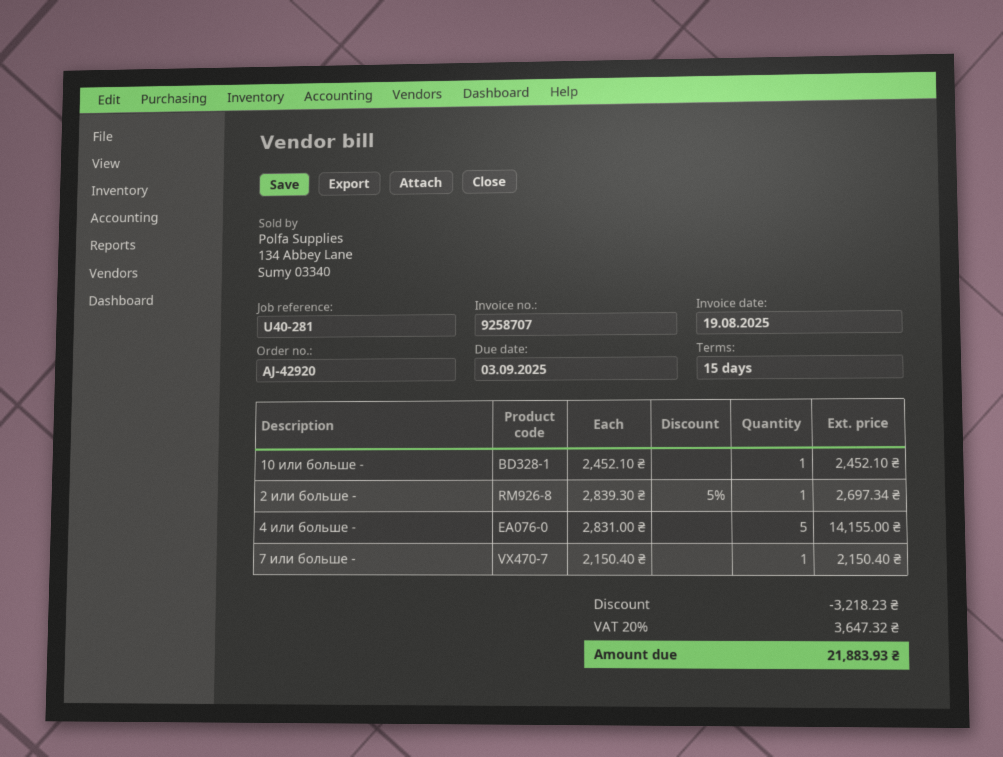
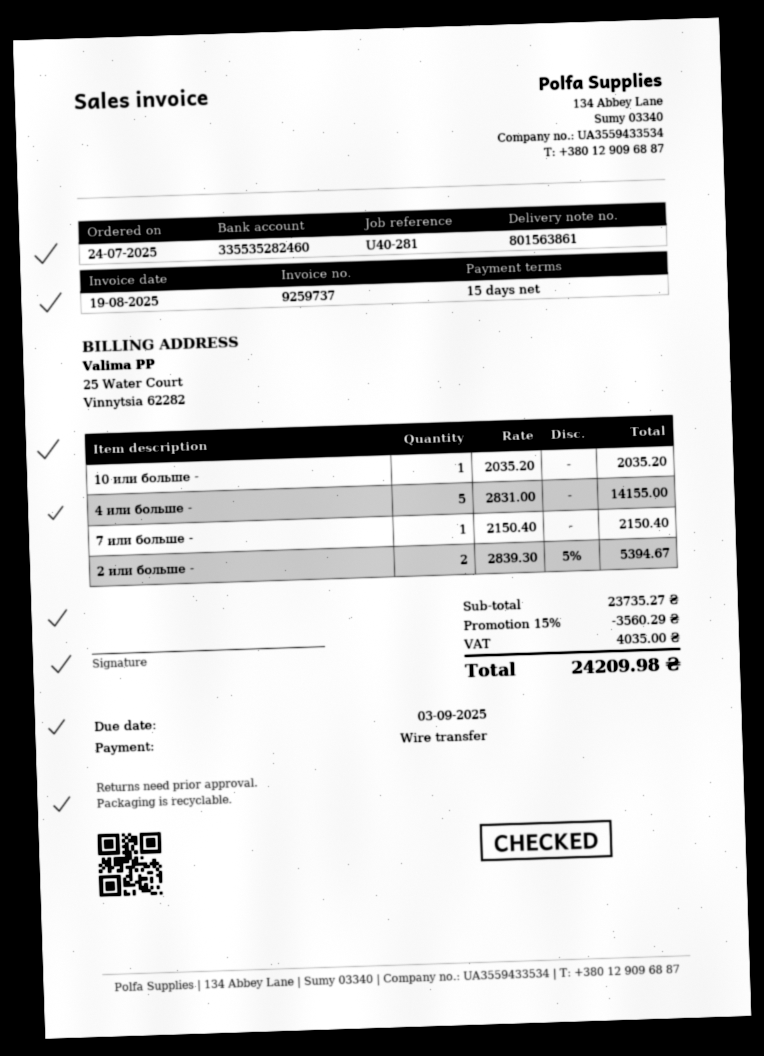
invoice number: 9258707 -> 9259737
10 или больше -: 1 x 2452.10 = 2452.10 -> 1 x 2035.20 = 2035.20
2 или больше -: 1 x 2839.30 - 5% = 2697.34 -> 2 x 2839.30 - 5% = 5394.67
discount: 3218.23 -> 3560.29
tax: 3647.32 -> 4035.00
total: 21883.93 -> 24209.98

